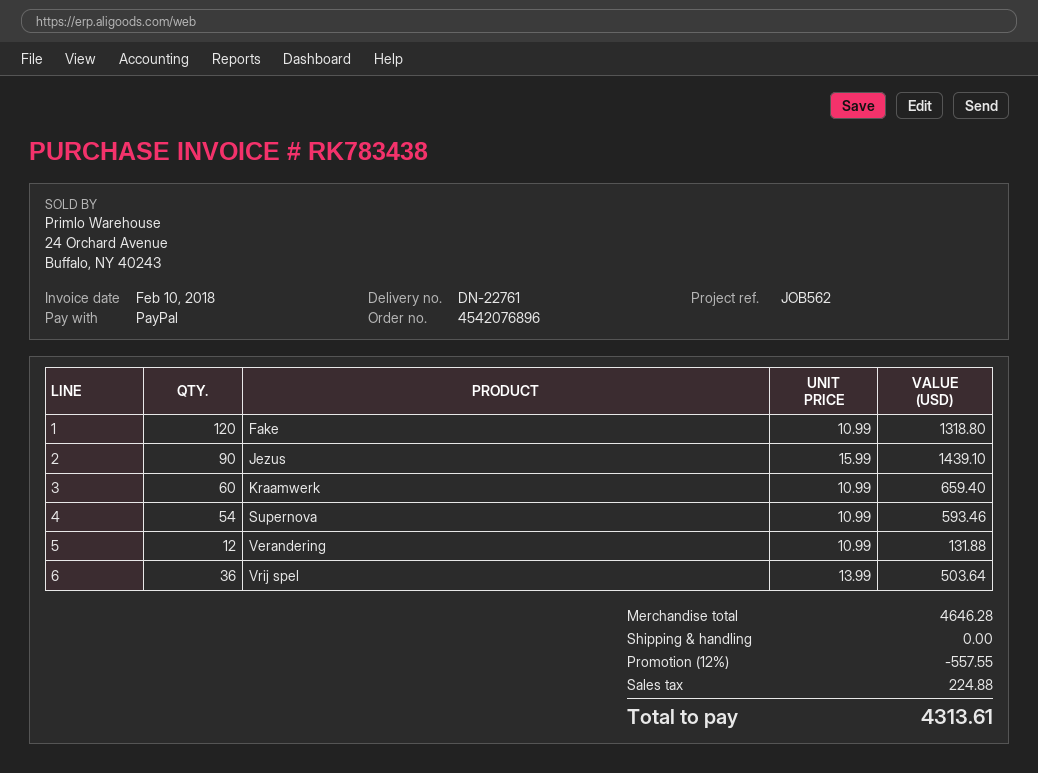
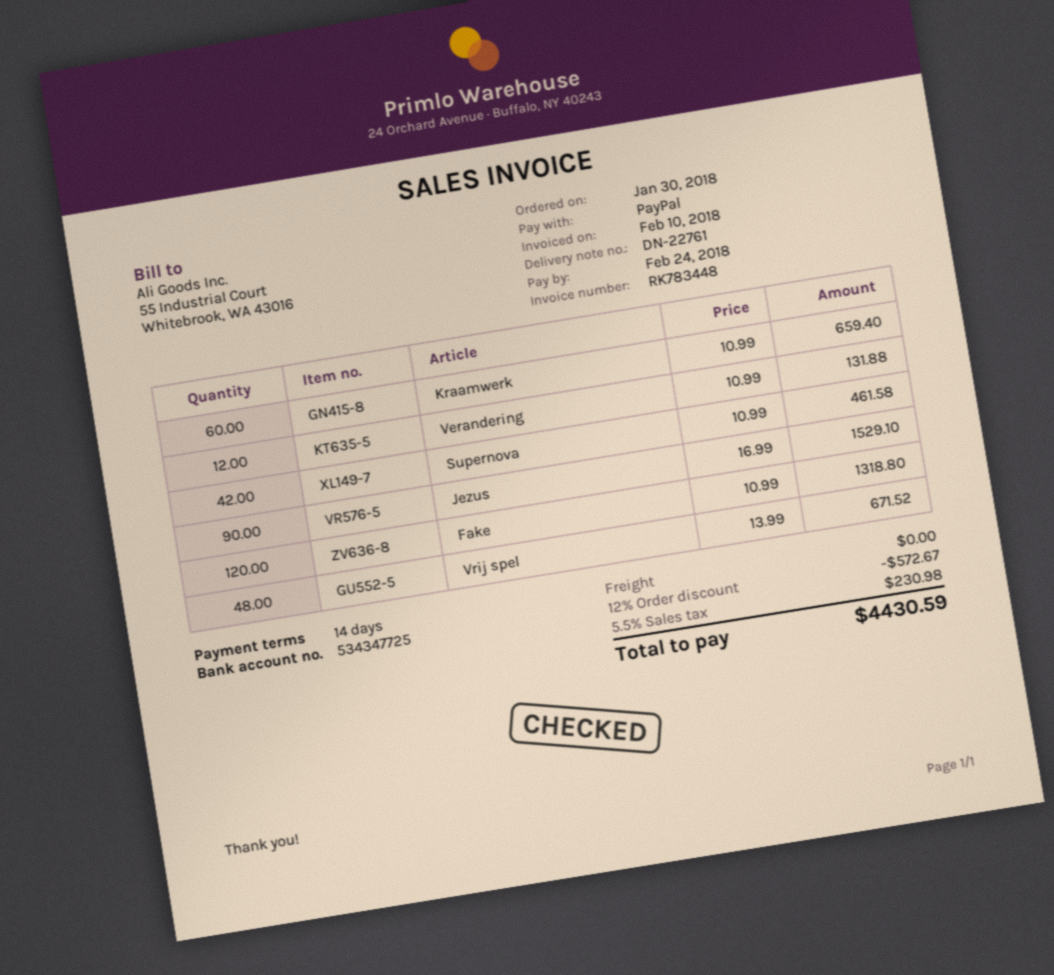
invoice number: RK783438 -> RK783448
Jezus: 90 x 15.99 = 1439.10 -> 90 x 16.99 = 1529.10
Supernova: 54 x 10.99 = 593.46 -> 42 x 10.99 = 461.58
Vrij spel: 36 x 13.99 = 503.64 -> 48 x 13.99 = 671.52
discount: 12% = 557.55 -> 12% = 572.67
tax: 224.88 -> 230.98
total: 4313.61 -> 4430.59

